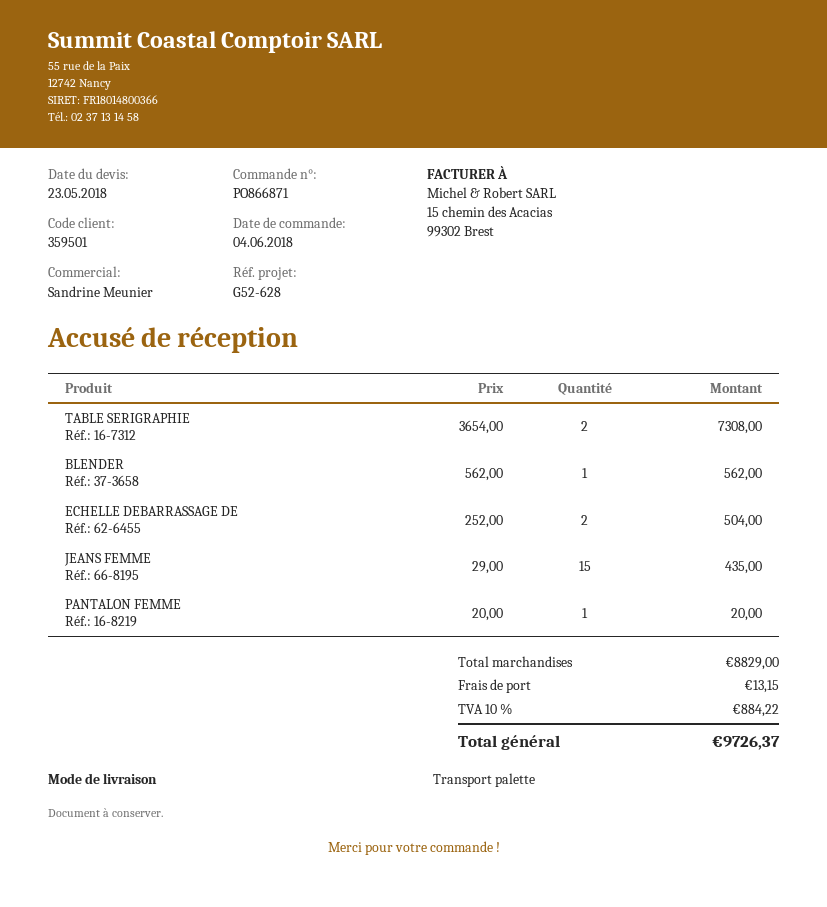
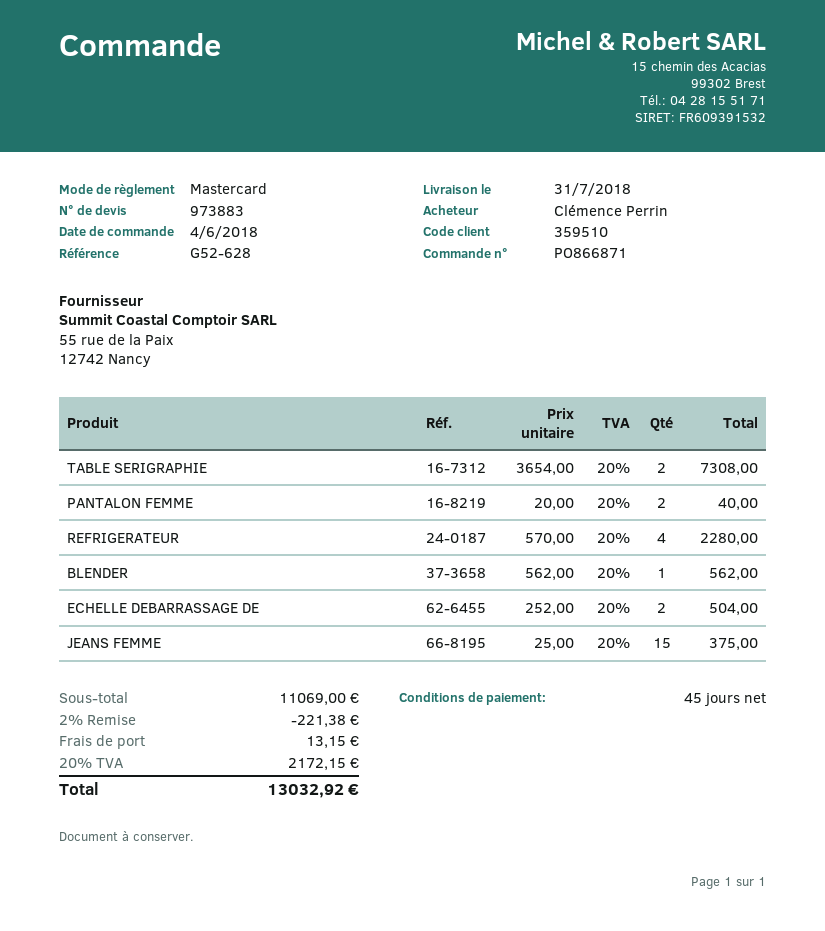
customer number: 359501 -> 359510
JEANS FEMME: 15 x 29.00 = 435.00 -> 15 x 25.00 = 375.00
PANTALON FEMME: 1 x 20.00 = 20.00 -> 2 x 20.00 = 40.00
REFRIGERATEUR: none -> 4 x 570.00 = 2280.00
subtotal: 8829.00 -> 11069.00
discount: none -> 2% = 221.38
tax: 10% = 884.22 -> 20% = 2172.15
total: 9726.37 -> 13032.92

